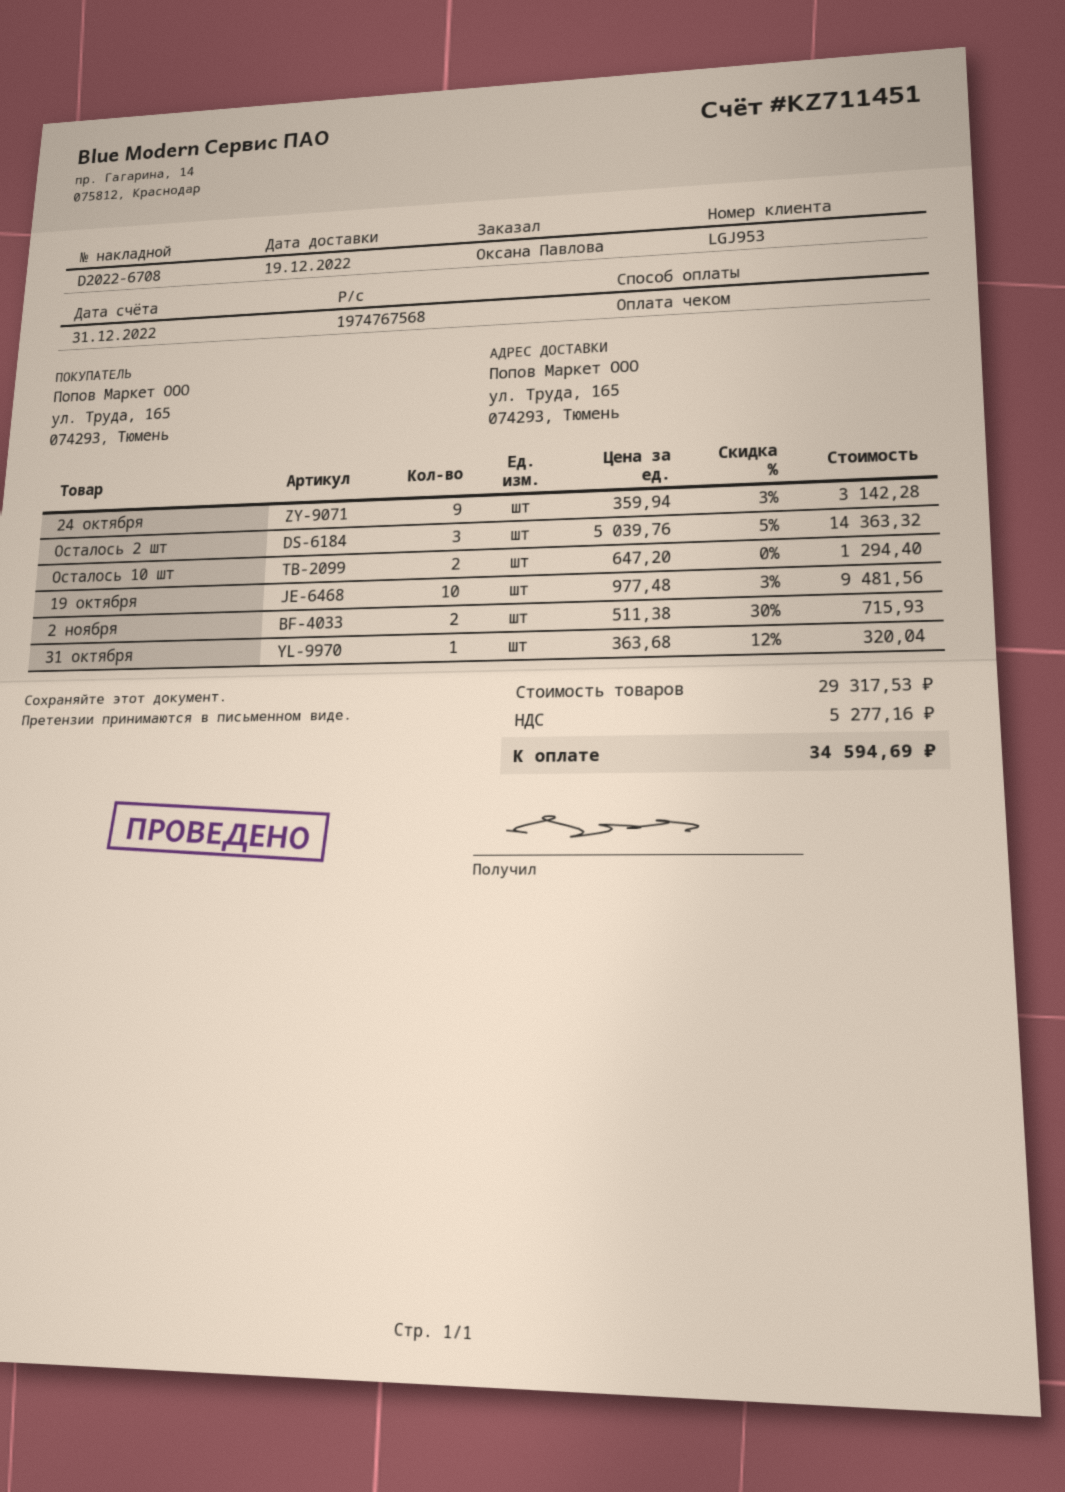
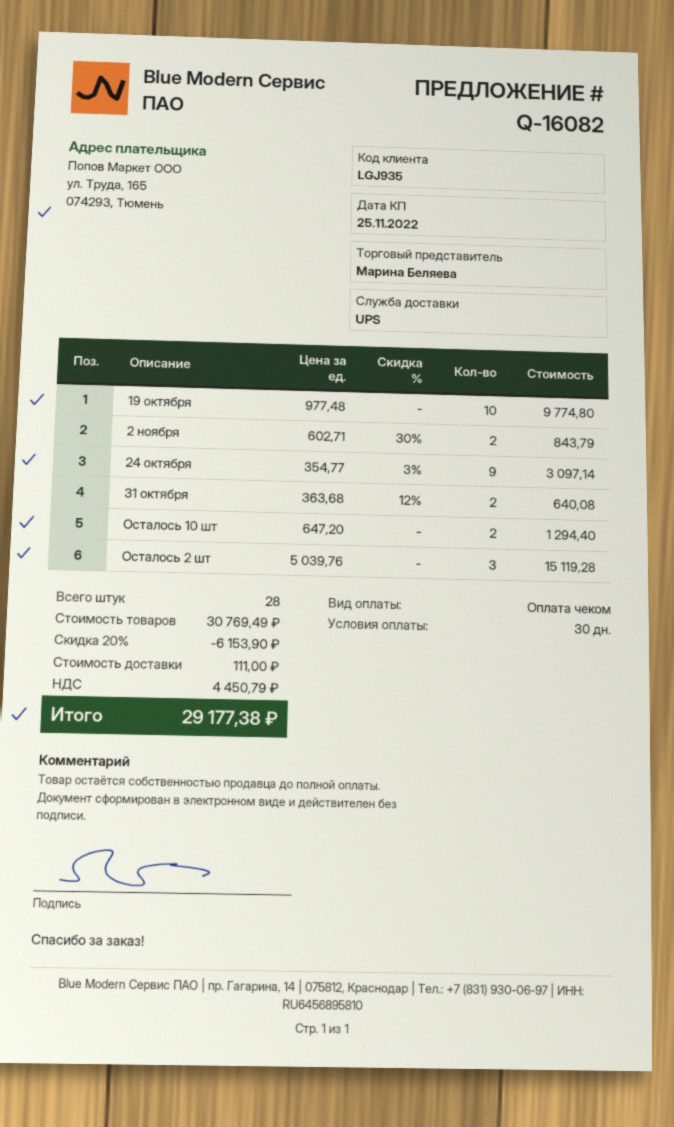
customer number: LGJ953 -> LGJ935
24 октября: 9 x 359.94 - 3% = 3142.28 -> 9 x 354.77 - 3% = 3097.14
Осталось 2 шт: 3 x 5039.76 - 5% = 14363.32 -> 3 x 5039.76 = 15119.28
19 октября: 10 x 977.48 - 3% = 9481.56 -> 10 x 977.48 = 9774.80
2 ноября: 2 x 511.38 - 30% = 715.93 -> 2 x 602.71 - 30% = 843.79
31 октября: 1 x 363.68 - 12% = 320.04 -> 2 x 363.68 - 12% = 640.08
subtotal: 29317.53 -> 30769.49
discount: none -> 20% = 6153.90
shipping: none -> 111.00
tax: 5277.16 -> 4450.79
total: 34594.69 -> 29177.38

